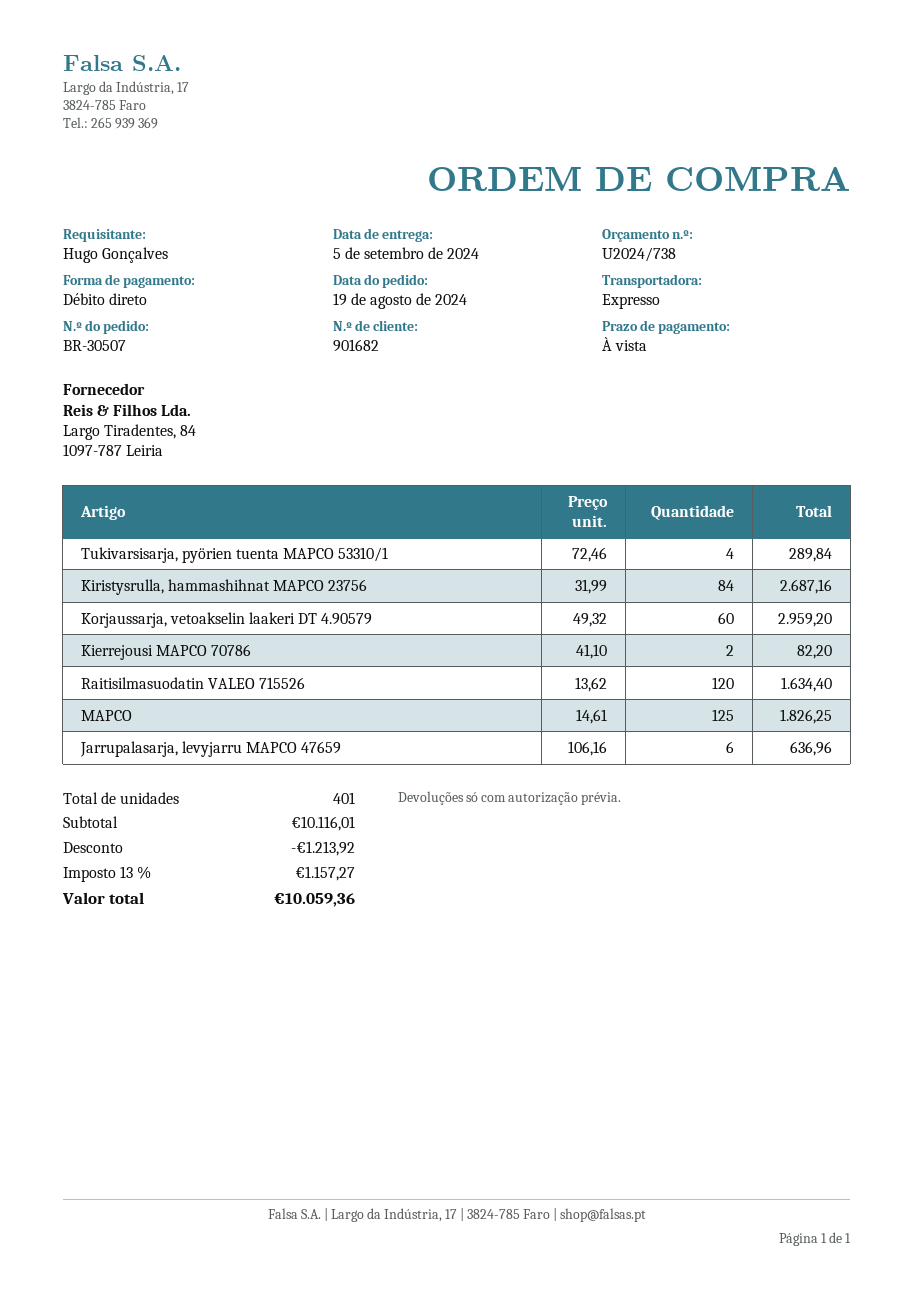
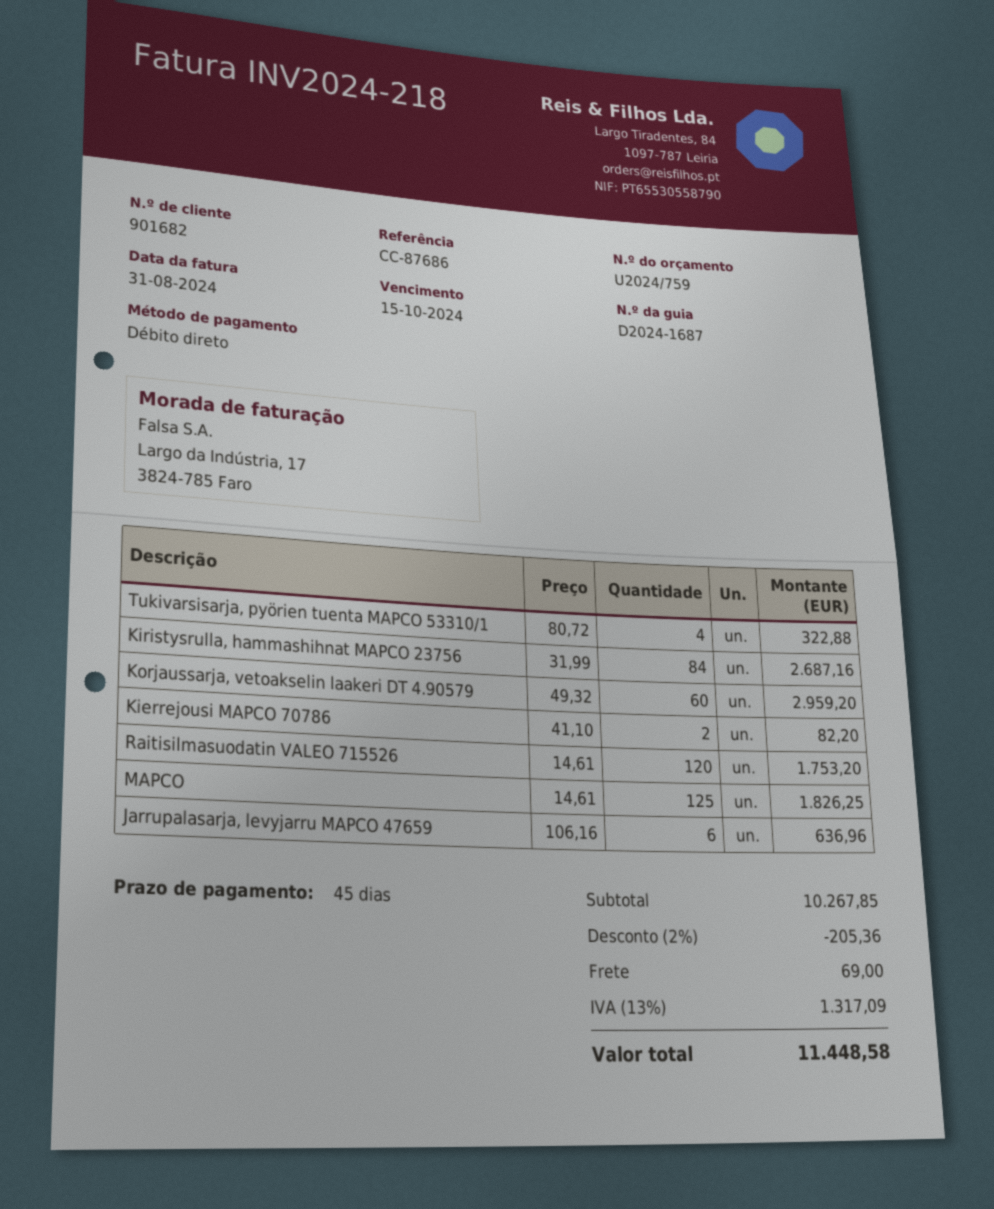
quote number: U2024/738 -> U2024/759
payment terms: on receipt -> 45 days
Tukivarsisarja, pyörien tuenta MAPCO 53310/1: 4 x 72.46 = 289.84 -> 4 x 80.72 = 322.88
Raitisilmasuodatin VALEO 715526: 120 x 13.62 = 1634.40 -> 120 x 14.61 = 1753.20
subtotal: 10116.01 -> 10267.85
discount: 1213.92 -> 205.36
shipping: none -> 69.00
tax: 13% = 1157.27 -> 13% = 1317.09
total: 10059.36 -> 11448.58

